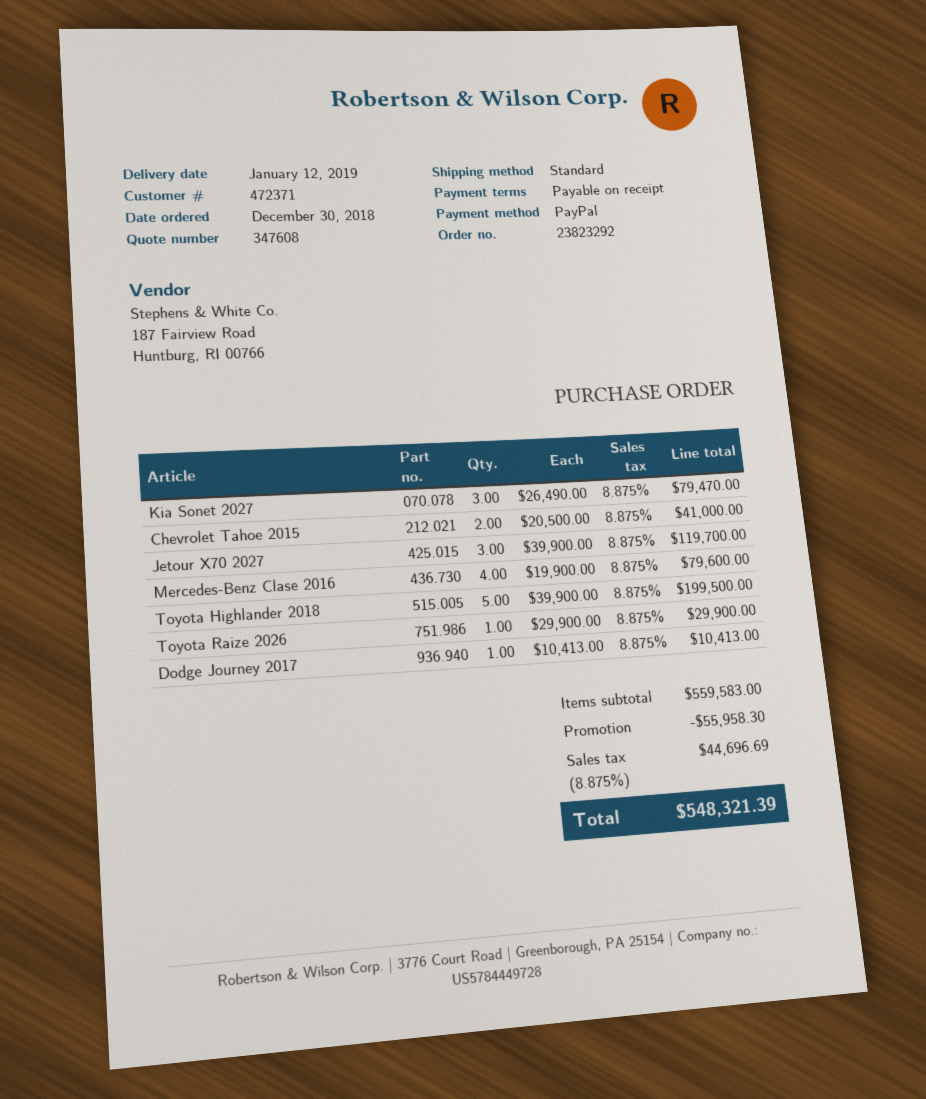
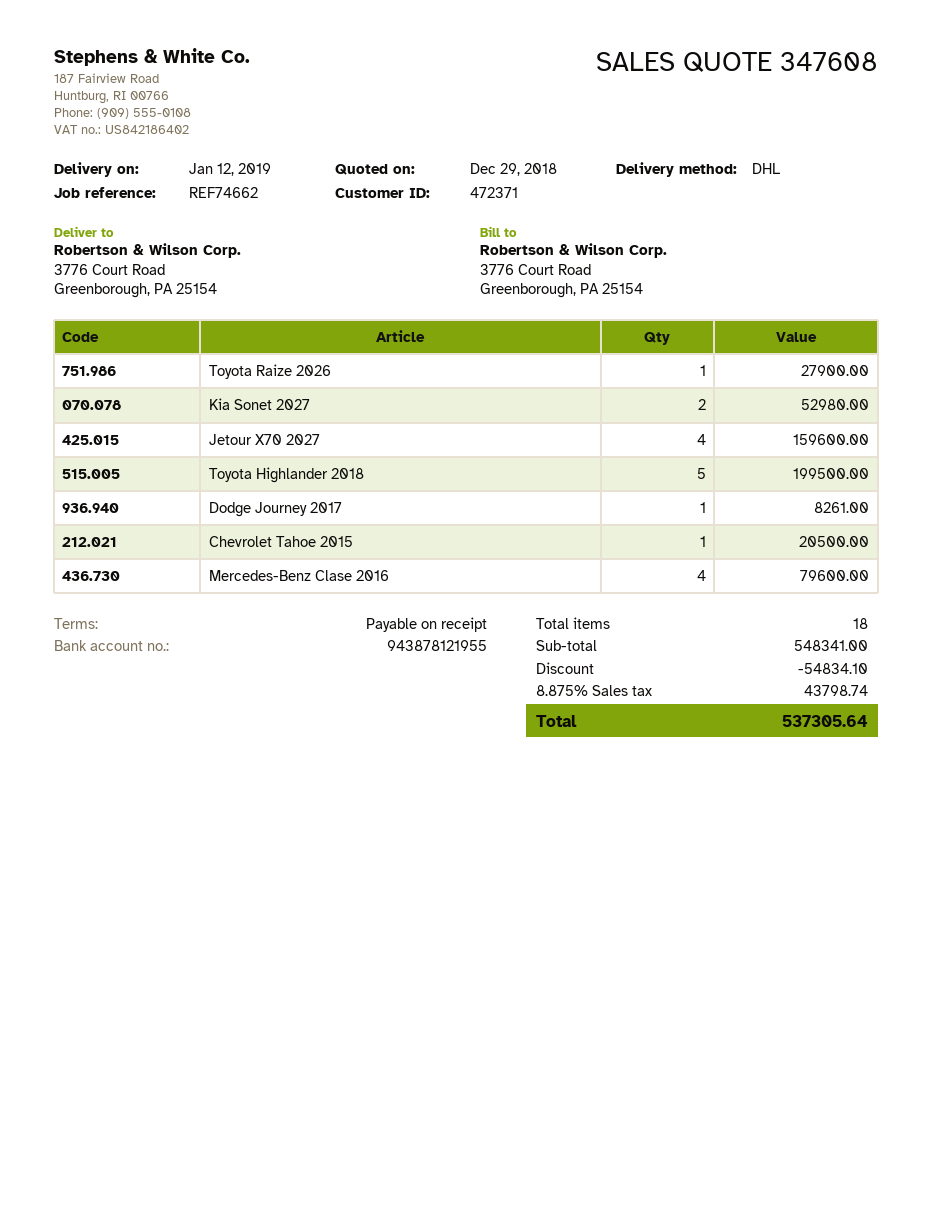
shipping method: standard -> DHL
Kia Sonet 2027: 3 for 79470.00 -> 2 for 52980.00
Chevrolet Tahoe 2015: 2 for 41000.00 -> 1 for 20500.00
Jetour X70 2027: 3 for 119700.00 -> 4 for 159600.00
Toyota Raize 2026: 1 for 29900.00 -> 1 for 27900.00
Dodge Journey 2017: 1 for 10413.00 -> 1 for 8261.00
subtotal: 559583.00 -> 548341.00
discount: 55958.30 -> 54834.10
tax: 8.875% = 44696.69 -> 8.875% = 43798.74
total: 548321.39 -> 537305.64

